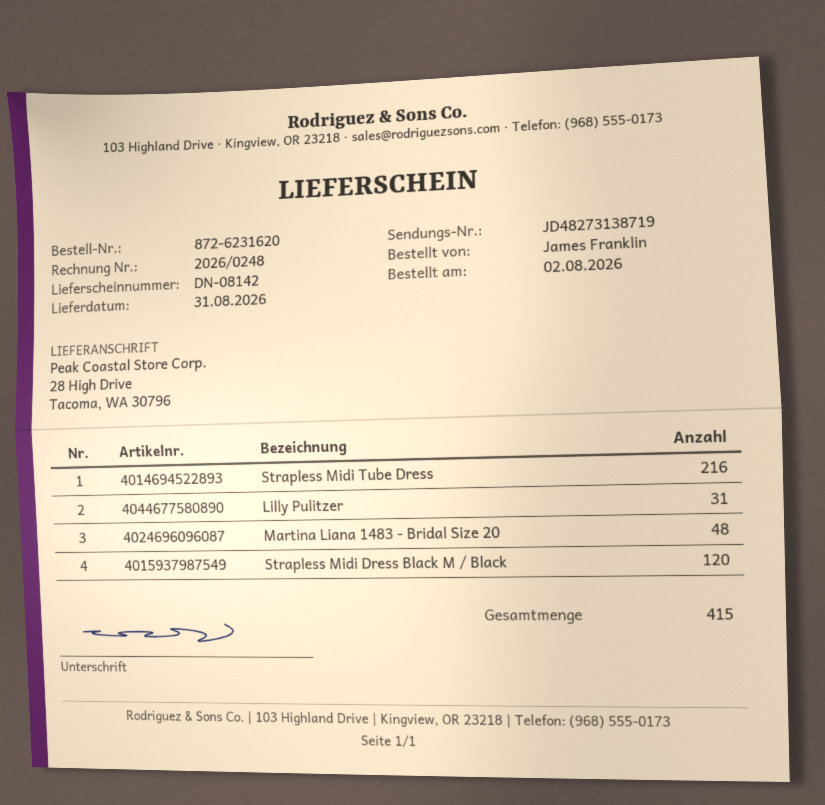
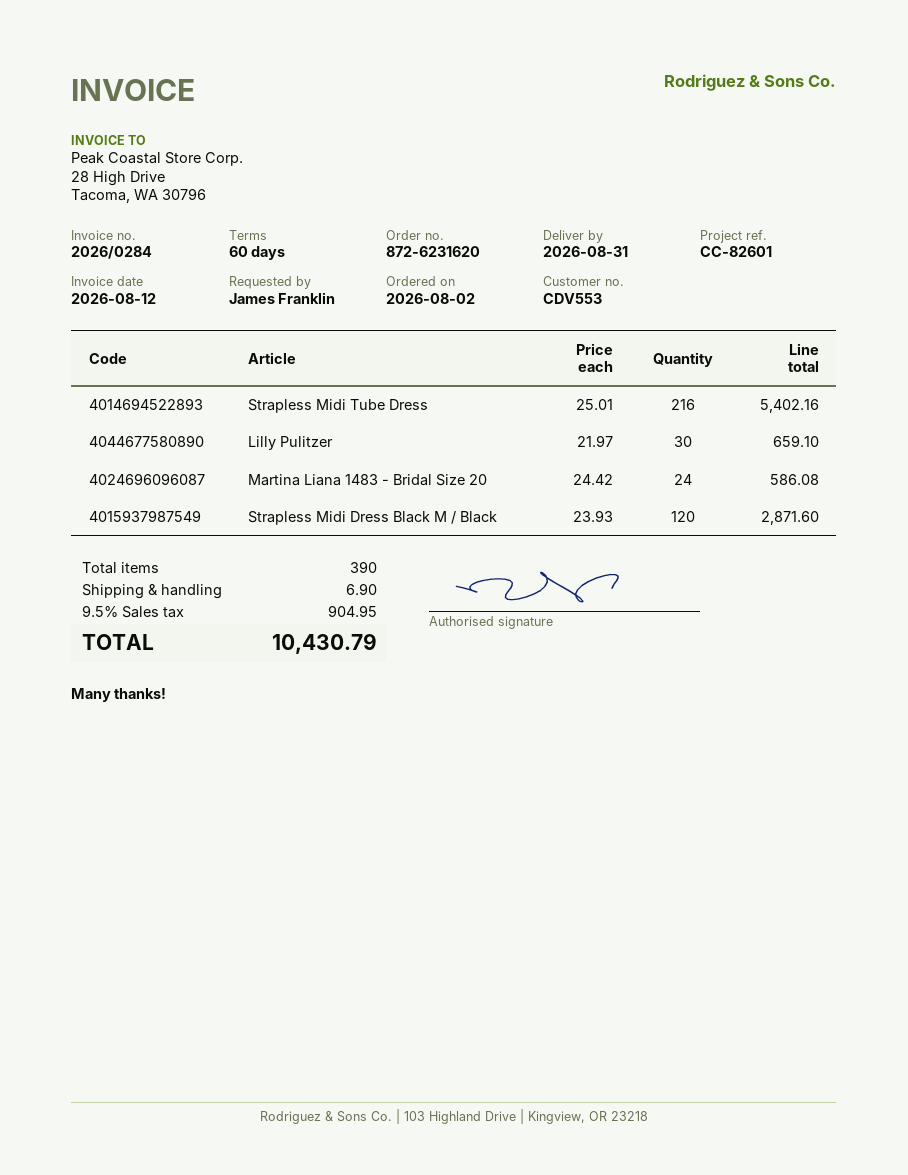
invoice number: 2026/0248 -> 2026/0284
Lilly Pulitzer: 31 -> 30
Martina Liana 1483 - Bridal Size 20: 48 -> 24
total quantity: 415 -> 390

